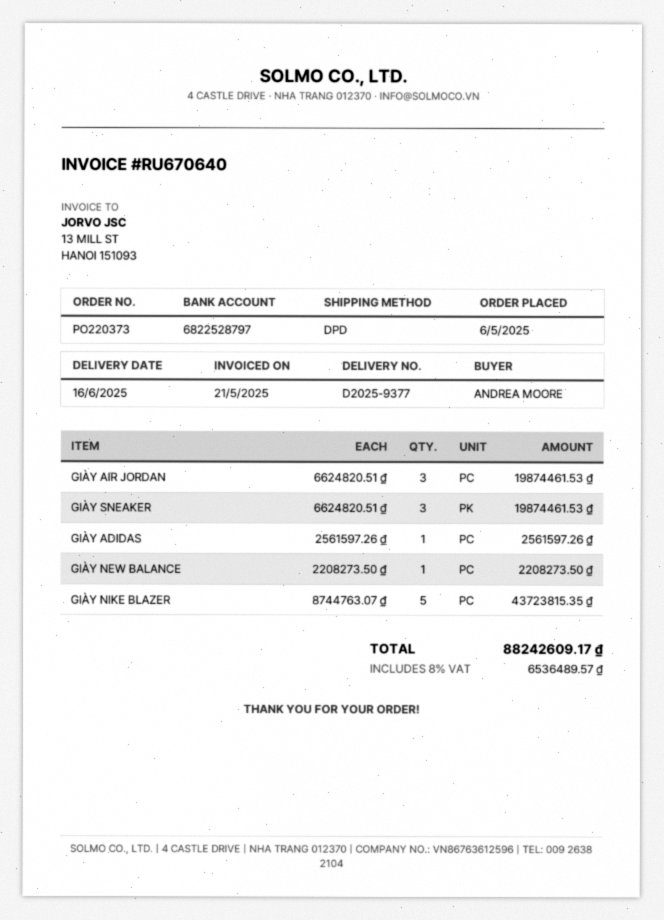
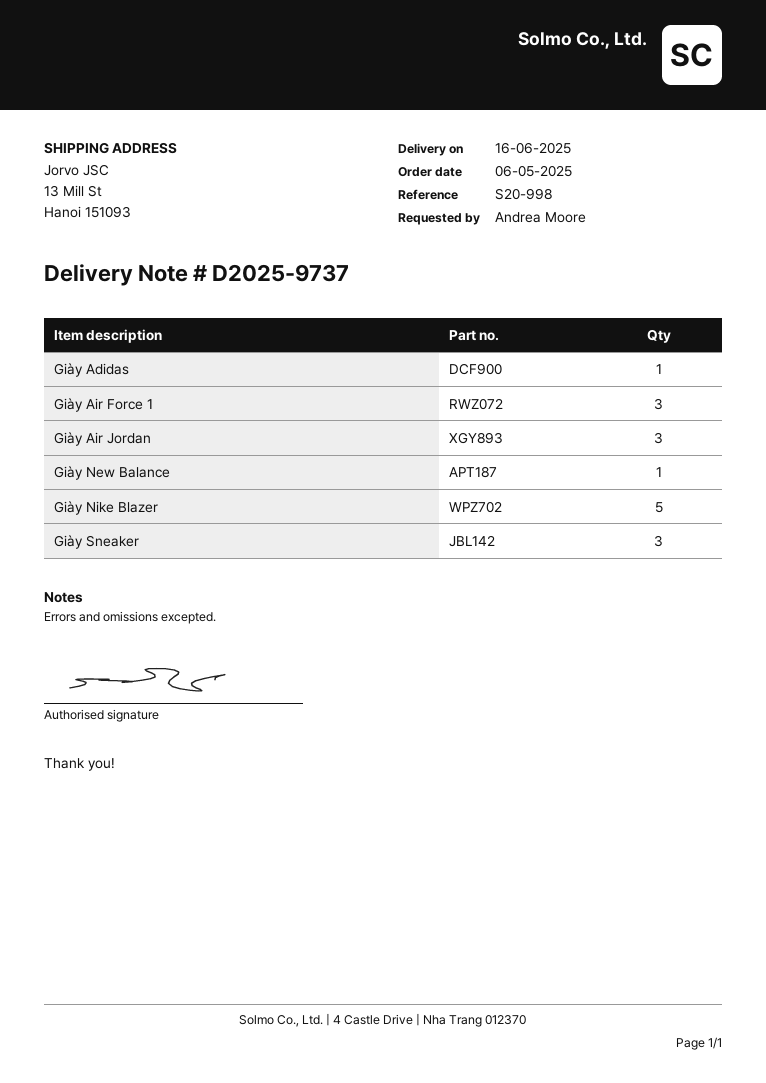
delivery note number: D2025-9377 -> D2025-9737
Giày Air Force 1: none -> 3

